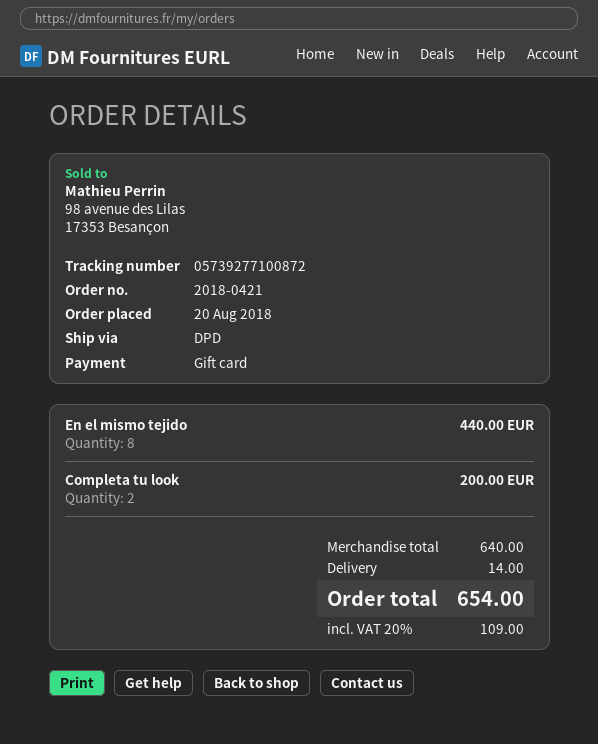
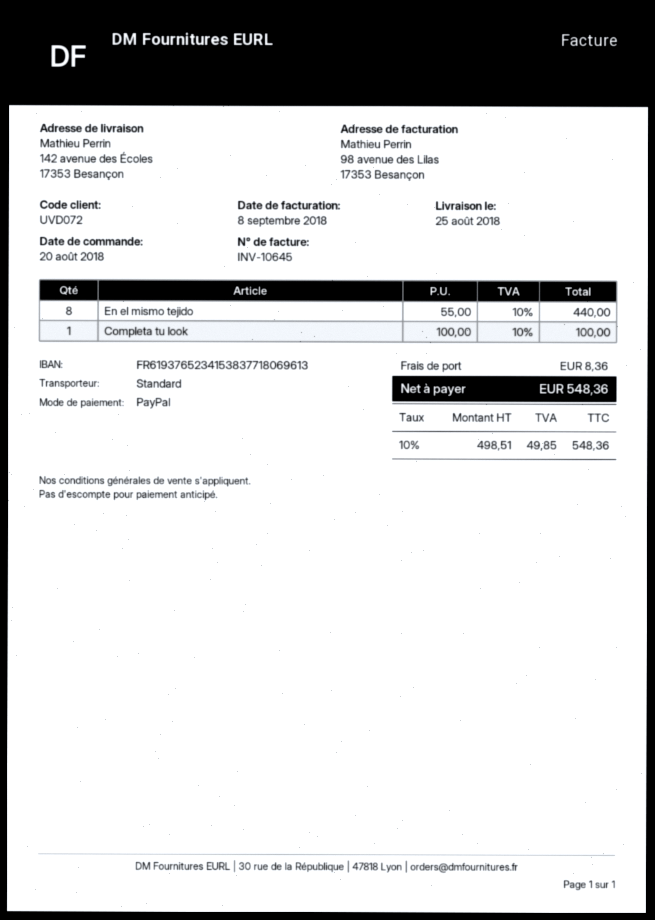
payment method: gift card -> PayPal
shipping method: DPD -> standard
Completa tu look: 2 for 200.00 -> 1 for 100.00
shipping: 14.00 -> 8.36
tax: 20% = 109.00 -> 10% = 49.85
total: 654.00 -> 548.36

